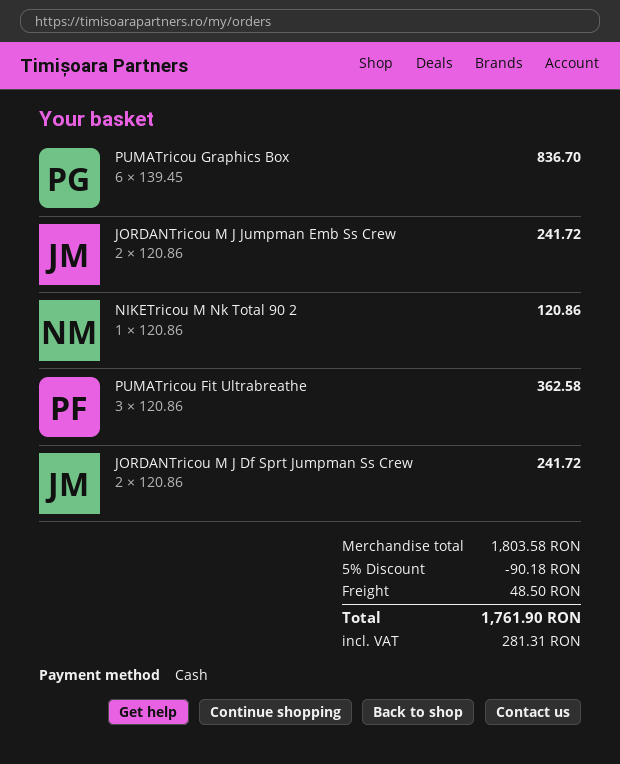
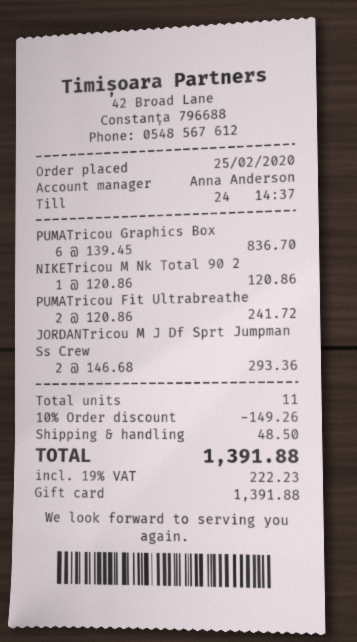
payment method: cash -> gift card
JORDANTricou M J Jumpman Emb Ss Crew: 2 x 120.86 = 241.72 -> none
PUMATricou Fit Ultrabreathe: 3 x 120.86 = 362.58 -> 2 x 120.86 = 241.72
JORDANTricou M J Df Sprt Jumpman Ss Crew: 2 x 120.86 = 241.72 -> 2 x 146.68 = 293.36
discount: 5% = 90.18 -> 10% = 149.26
tax: 281.31 -> 222.23
total: 1761.90 -> 1391.88

